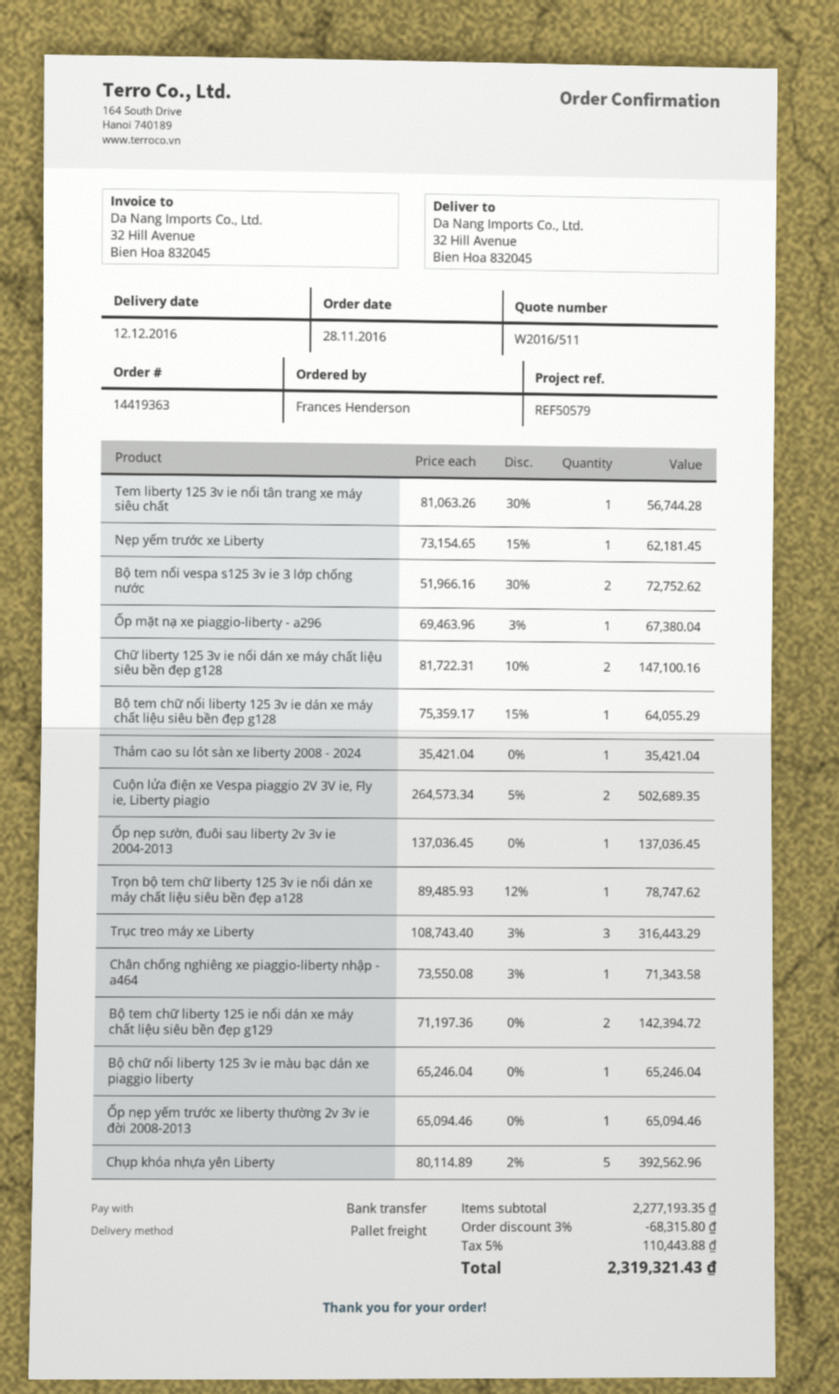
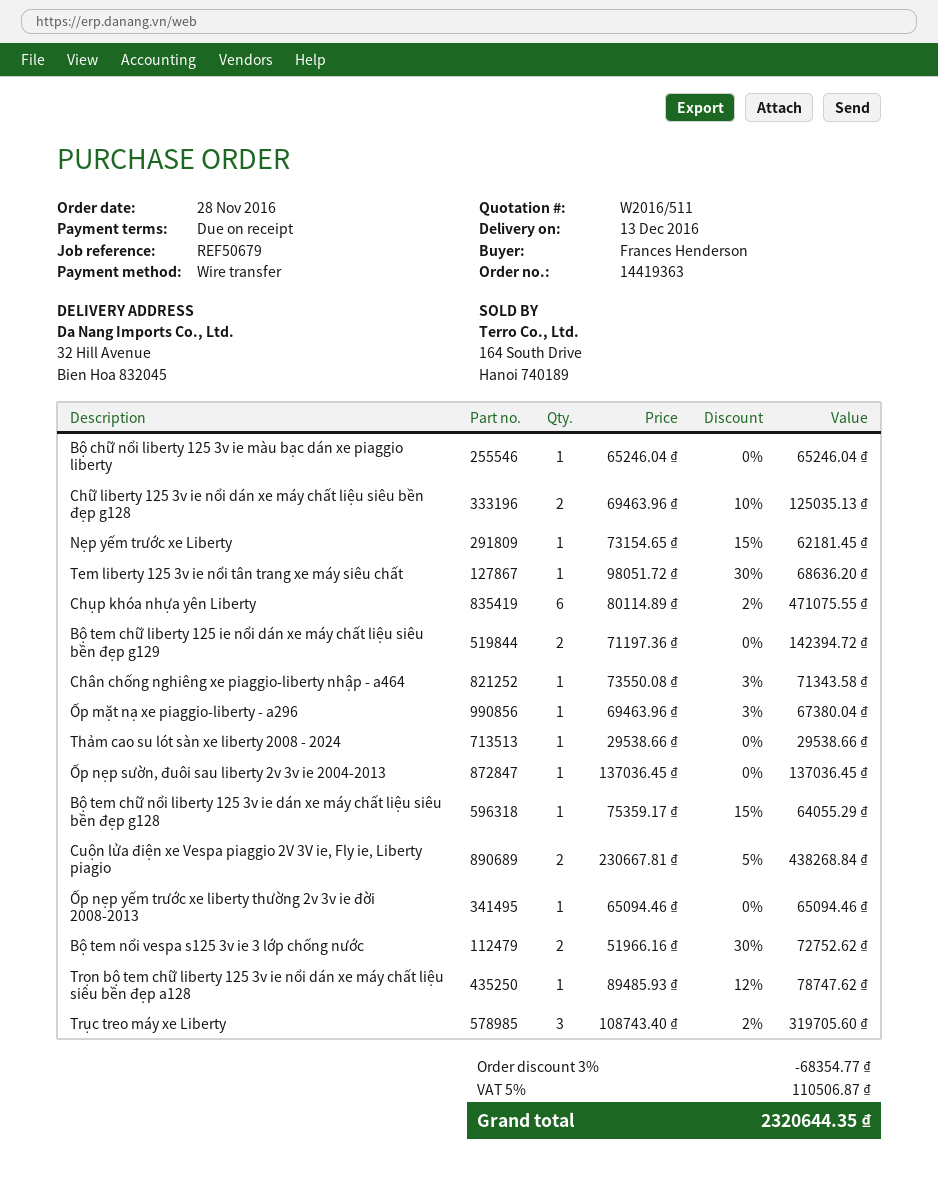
delivery date: 2016-12-12 -> 2016-12-13
reference: REF50579 -> REF50679
Tem liberty 125 3v ie nổi tân trang xe máy siêu chất: 1 x 81063.26 - 30% = 56744.28 -> 1 x 98051.72 - 30% = 68636.20
Chữ liberty 125 3v ie nổi dán xe máy chất liệu siêu bền đẹp g128: 2 x 81722.31 - 10% = 147100.16 -> 2 x 69463.96 - 10% = 125035.13
Thảm cao su lót sàn xe liberty 2008 - 2024: 1 x 35421.04 = 35421.04 -> 1 x 29538.66 = 29538.66
Cuộn lửa điện xe Vespa piaggio 2V 3V ie, Fly ie, Liberty piagio: 2 x 264573.34 - 5% = 502689.35 -> 2 x 230667.81 - 5% = 438268.84
Trục treo máy xe Liberty: 3 x 108743.40 - 3% = 316443.29 -> 3 x 108743.40 - 2% = 319705.60
Chụp khóa nhựa yên Liberty: 5 x 80114.89 - 2% = 392562.96 -> 6 x 80114.89 - 2% = 471075.55
discount: 3% = 68315.80 -> 3% = 68354.77
tax: 5% = 110443.88 -> 5% = 110506.87
total: 2319321.43 -> 2320644.35

